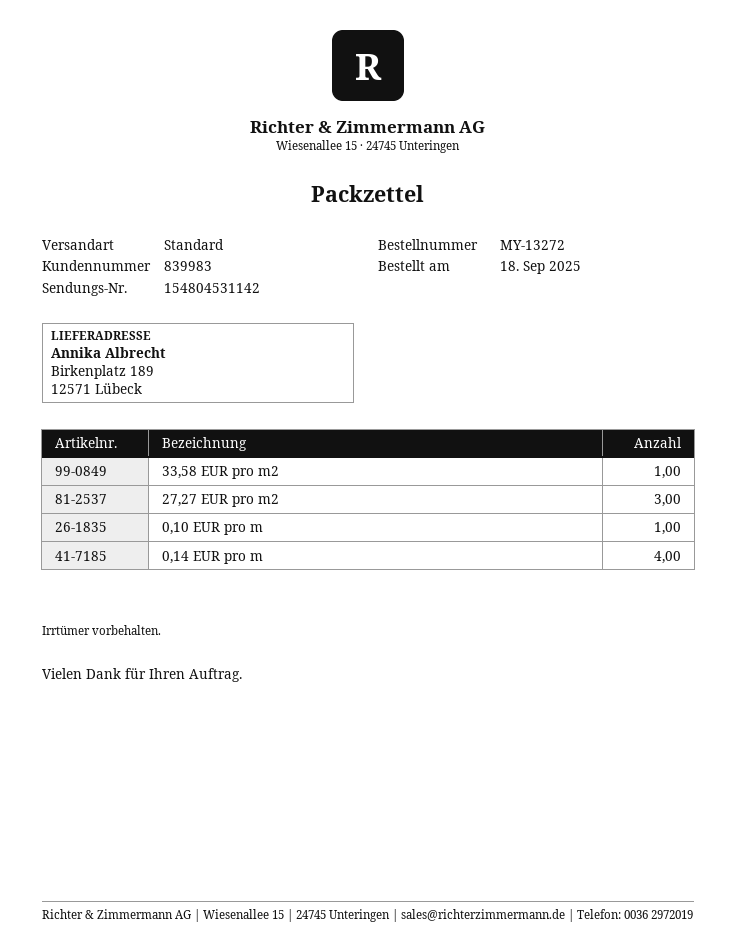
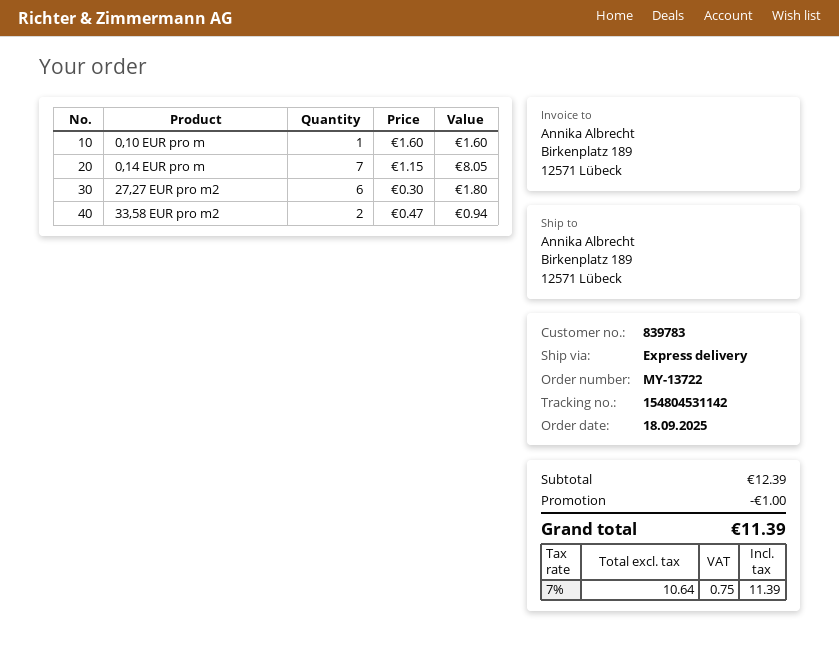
order number: MY-13272 -> MY-13722
customer number: 839983 -> 839783
shipping method: standard -> express
33,58 EUR pro m2: 1 -> 2
27,27 EUR pro m2: 3 -> 6
0,14 EUR pro m: 4 -> 7

